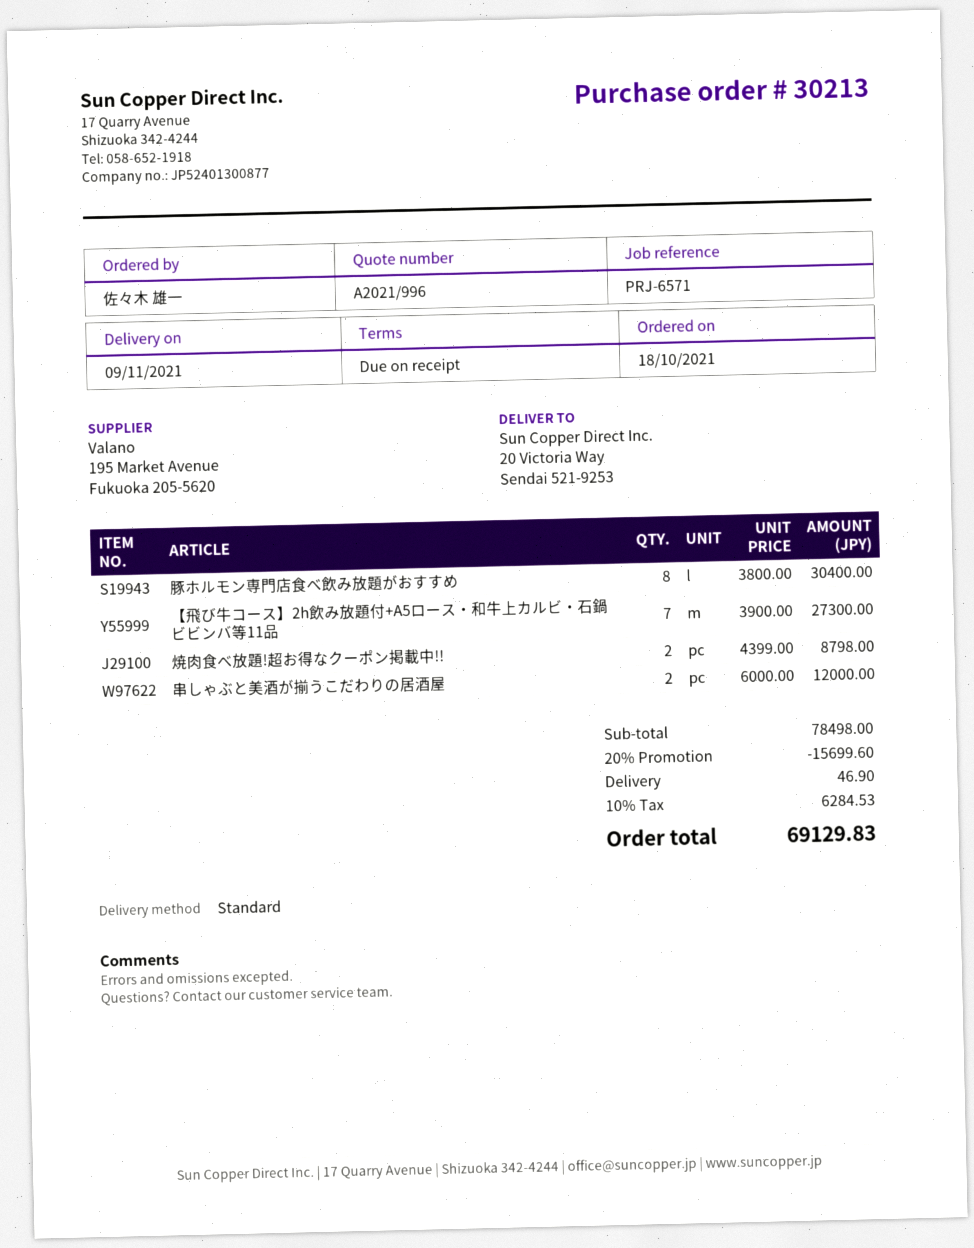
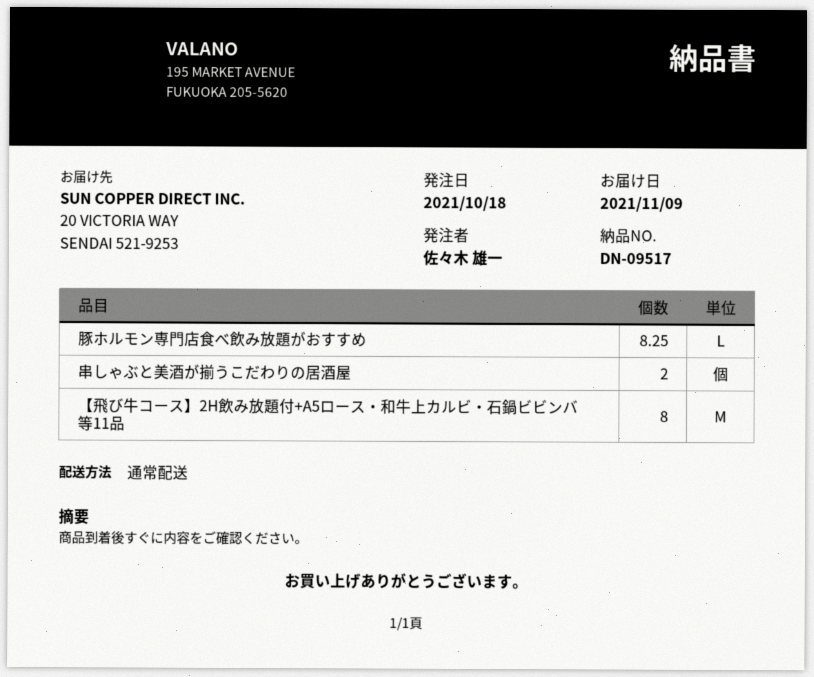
豚ホルモン専門店食べ飲み放題がおすすめ: 8 -> 8.25
【飛び牛コース】2h飲み放題付+A5ロース・和牛上カルビ・石鍋ビビンバ等11品: 7 -> 8
焼肉食べ放題!超お得なクーポン掲載中!!: 2 -> none

